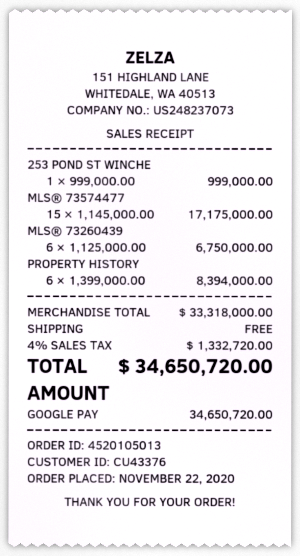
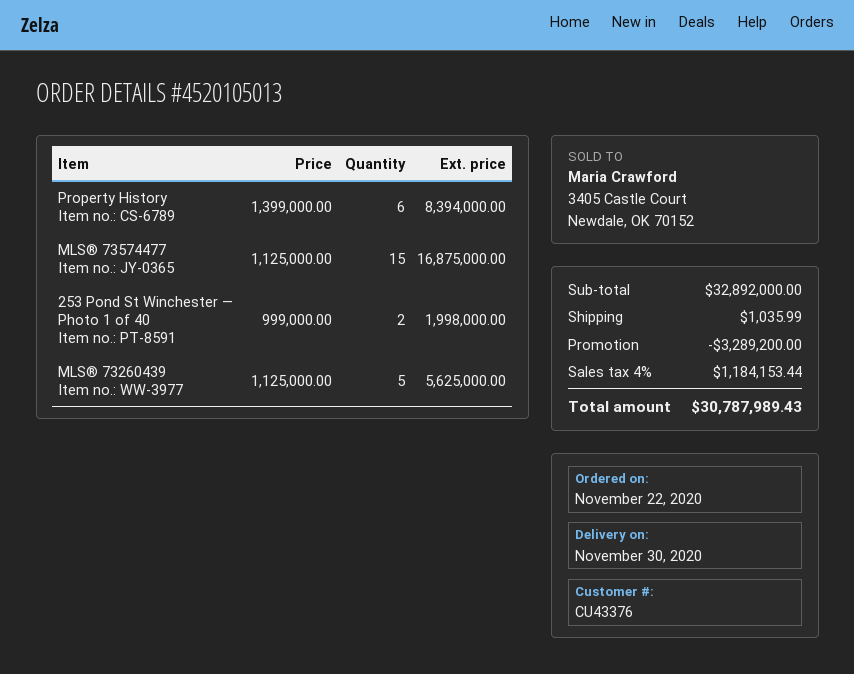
253 POND ST WINCHE: 1 x 999000.00 = 999000.00 -> 2 x 999000.00 = 1998000.00
MLS® 73574477: 15 x 1145000.00 = 17175000.00 -> 15 x 1125000.00 = 16875000.00
MLS® 73260439: 6 x 1125000.00 = 6750000.00 -> 5 x 1125000.00 = 5625000.00
subtotal: 33318000.00 -> 32892000.00
discount: none -> 3289200.00
shipping: 0.00 -> 1035.99
tax: 4% = 1332720.00 -> 4% = 1184153.44
total: 34650720.00 -> 30787989.43

